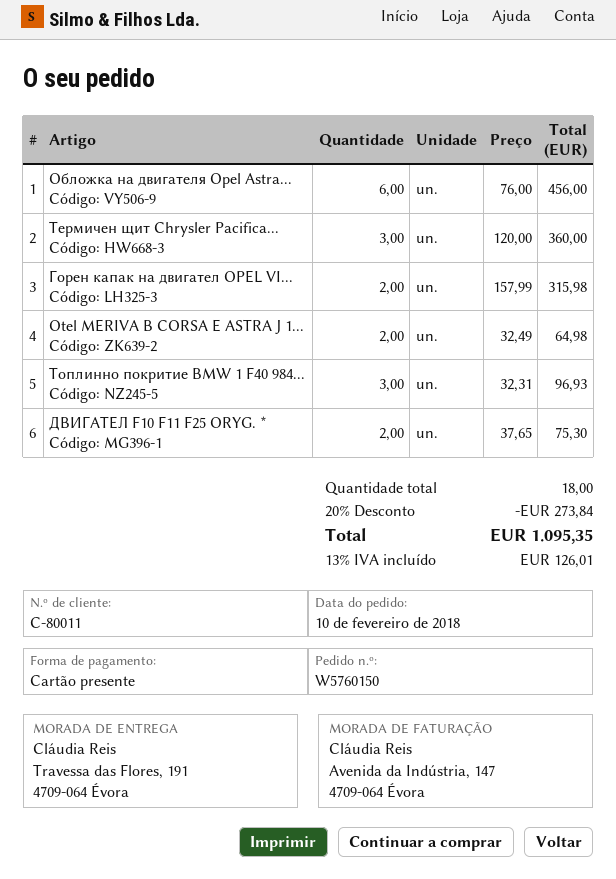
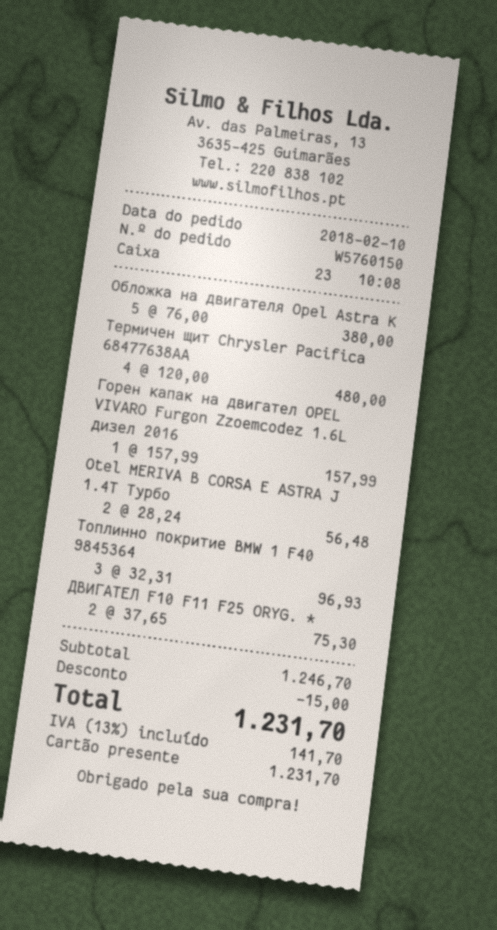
Обложка на двигателя Opel Astra...: 6 x 76.00 = 456.00 -> 5 x 76.00 = 380.00
Термичен щит Chrysler Pacifica...: 3 x 120.00 = 360.00 -> 4 x 120.00 = 480.00
Горен капак на двигател OPEL VI...: 2 x 157.99 = 315.98 -> 1 x 157.99 = 157.99
Otel MERIVA B CORSA E ASTRA J 1...: 2 x 32.49 = 64.98 -> 2 x 28.24 = 56.48
discount: 273.84 -> 15.00
tax: 13% = 126.01 -> 13% = 141.70
total: 1095.35 -> 1231.70

